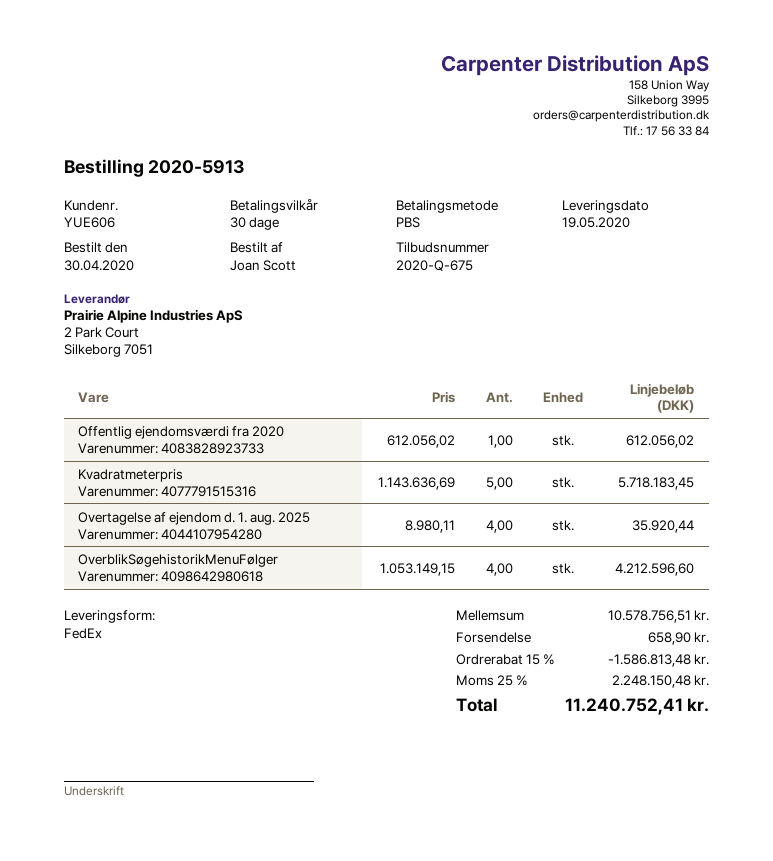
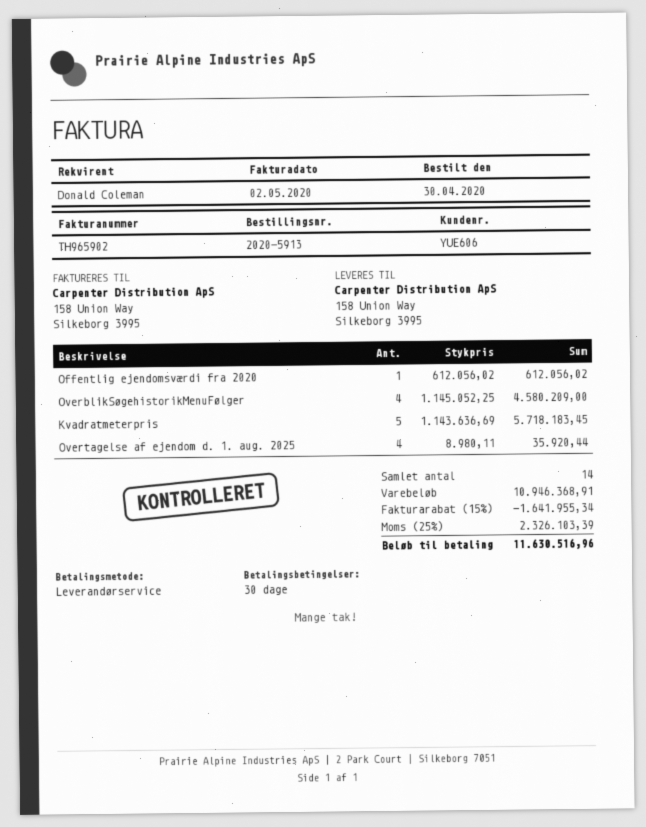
ordered by: Joan Scott -> Donald Coleman
OverblikSøgehistorikMenuFølger: 4 x 1053149.15 = 4212596.60 -> 4 x 1145052.25 = 4580209.00
subtotal: 10578756.51 -> 10946368.91
discount: 15% = 1586813.48 -> 15% = 1641955.34
shipping: 658.90 -> none
tax: 25% = 2248150.48 -> 25% = 2326103.39
total: 11240752.41 -> 11630516.96

